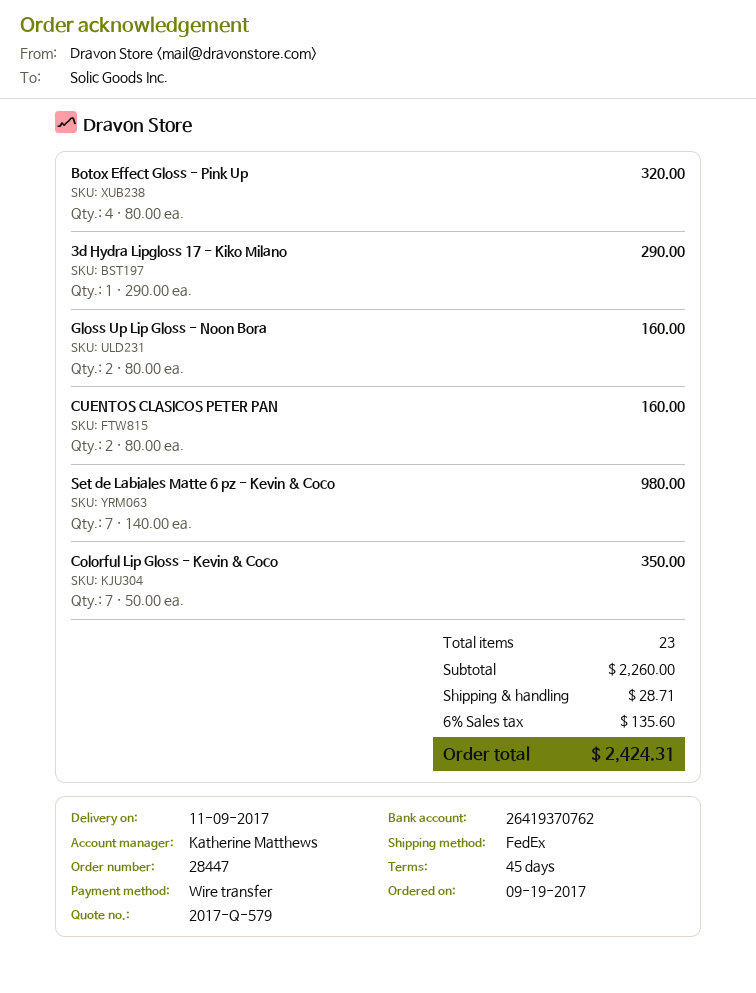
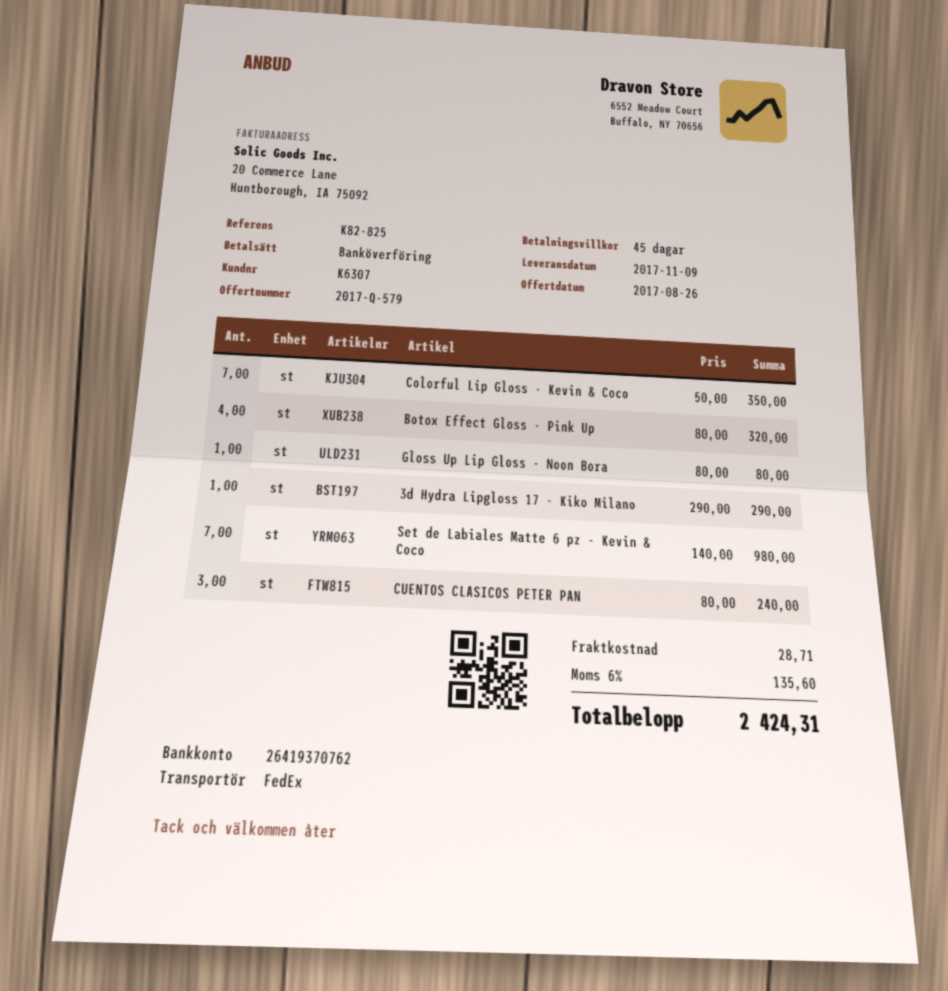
Gloss Up Lip Gloss - Noon Bora: 2 x 80.00 = 160.00 -> 1 x 80.00 = 80.00
CUENTOS CLASICOS PETER PAN: 2 x 80.00 = 160.00 -> 3 x 80.00 = 240.00

